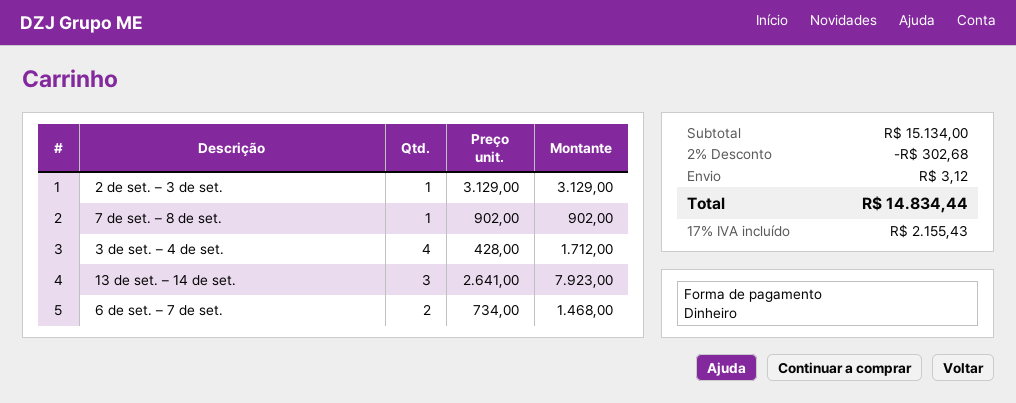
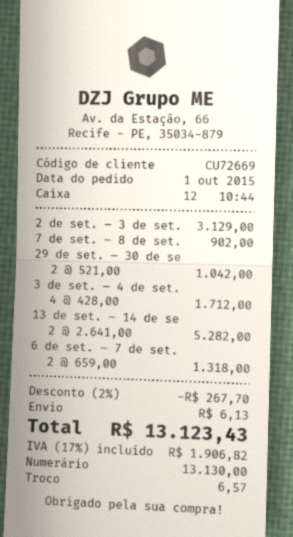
13 de set. – 14 de set.: 3 x 2641.00 = 7923.00 -> 2 x 2641.00 = 5282.00
6 de set. – 7 de set.: 2 x 734.00 = 1468.00 -> 2 x 659.00 = 1318.00
29 de set. – 30 de se: none -> 2 x 521.00 = 1042.00
discount: 2% = 302.68 -> 2% = 267.70
shipping: 3.12 -> 6.13
tax: 17% = 2155.43 -> 17% = 1906.82
total: 14834.44 -> 13123.43

